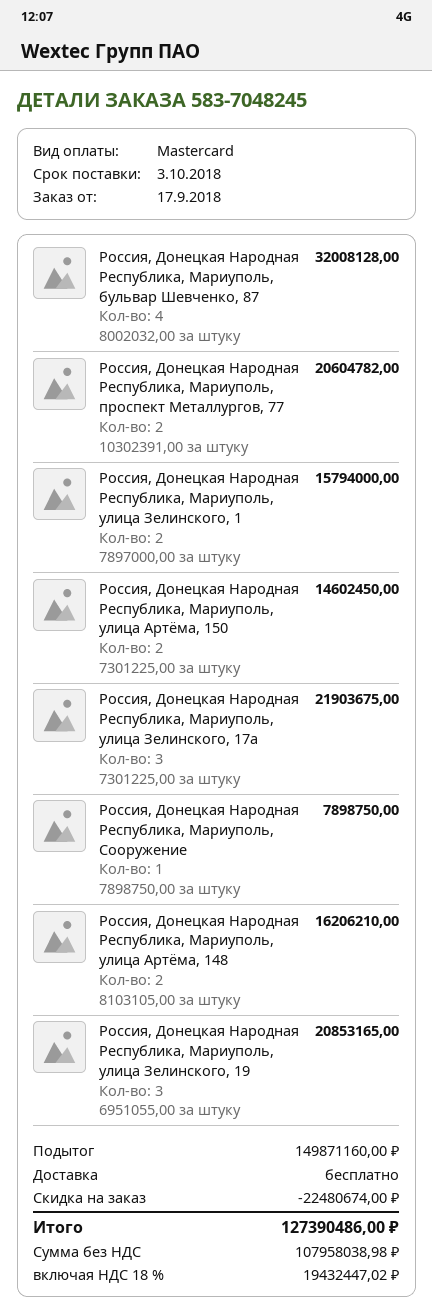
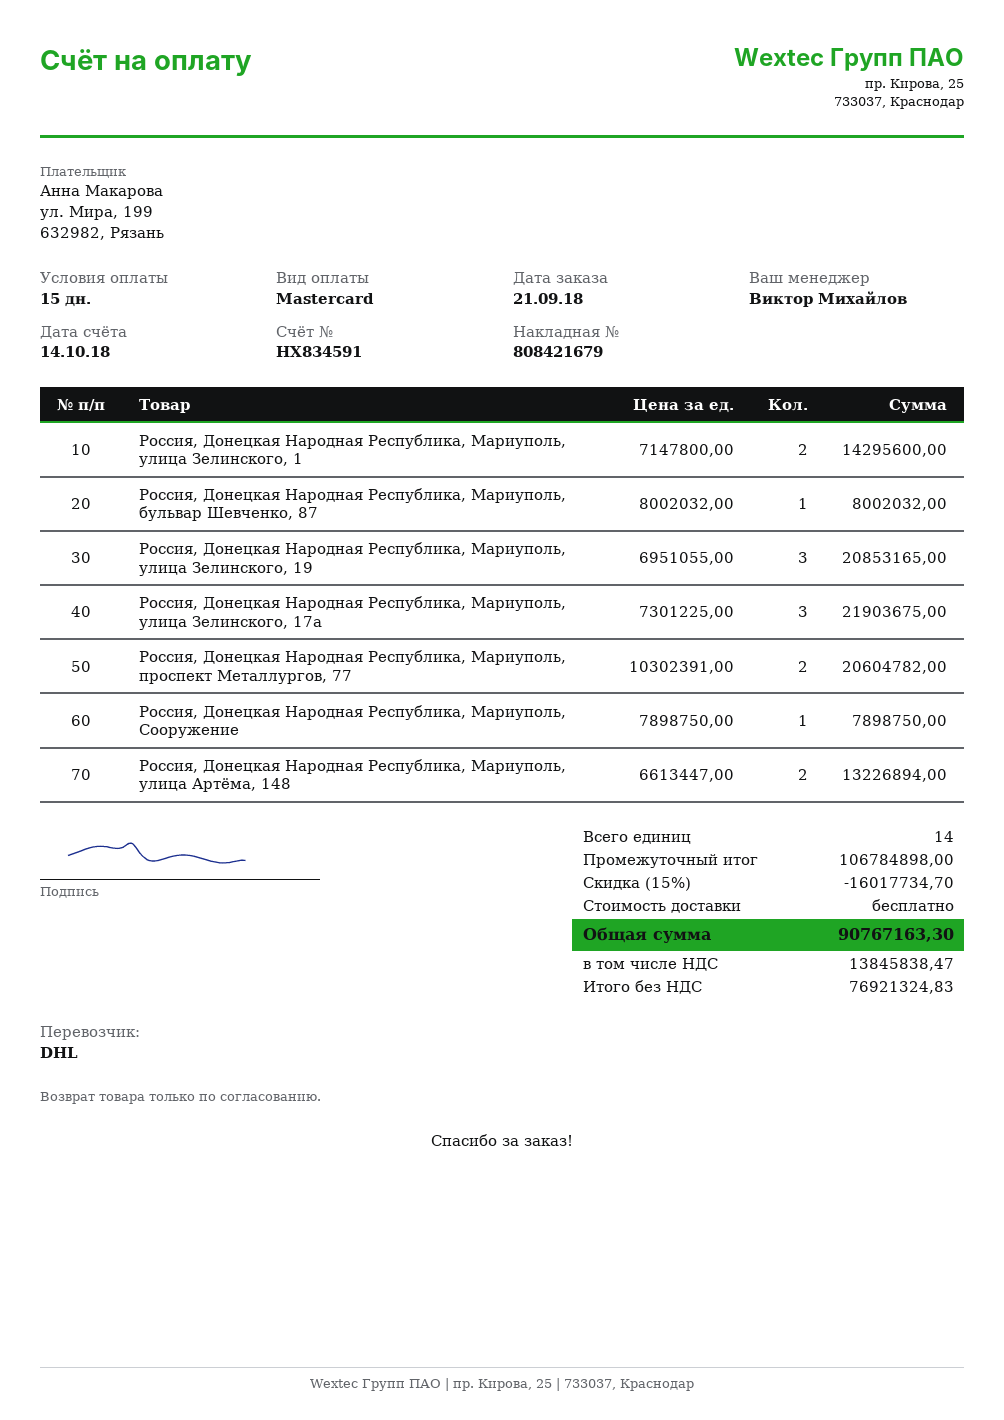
order date: 2018-09-17 -> 2018-09-21
Россия, Донецкая Народная Республика, Мариуполь, бульвар Шевченко, 87: 4 x 8002032.00 = 32008128.00 -> 1 x 8002032.00 = 8002032.00
Россия, Донецкая Народная Республика, Мариуполь, улица Зелинского, 1: 2 x 7897000.00 = 15794000.00 -> 2 x 7147800.00 = 14295600.00
Россия, Донецкая Народная Республика, Мариуполь, улица Артёма, 150: 2 x 7301225.00 = 14602450.00 -> none
Россия, Донецкая Народная Республика, Мариуполь, улица Артёма, 148: 2 x 8103105.00 = 16206210.00 -> 2 x 6613447.00 = 13226894.00
subtotal: 149871160.00 -> 106784898.00
discount: 22480674.00 -> 16017734.70
net: 107958038.98 -> 76921324.83
tax: 19432447.02 -> 13845838.47
total: 127390486.00 -> 90767163.30

